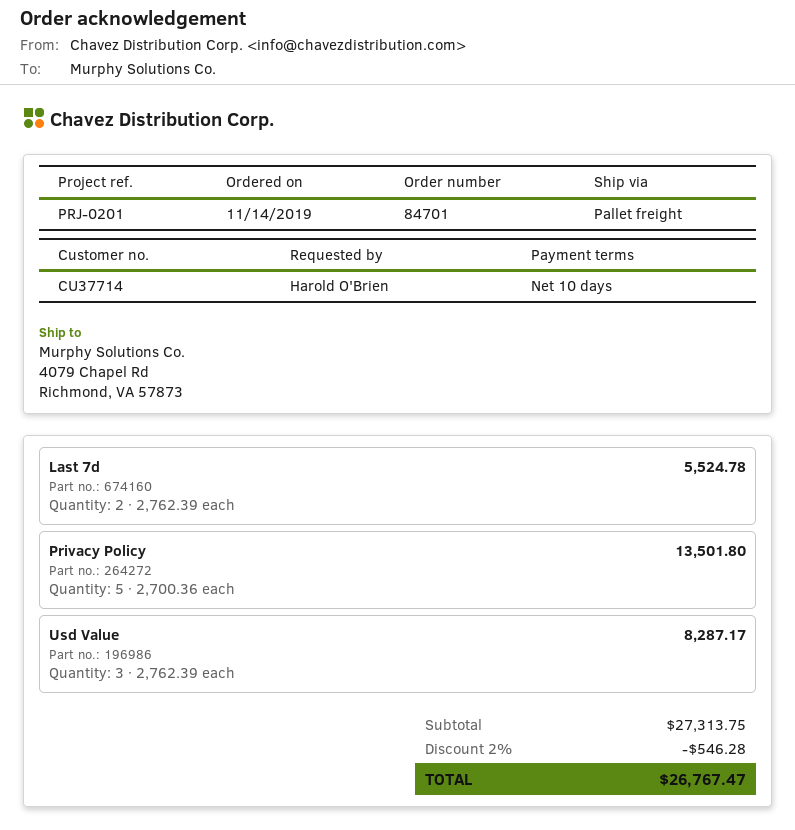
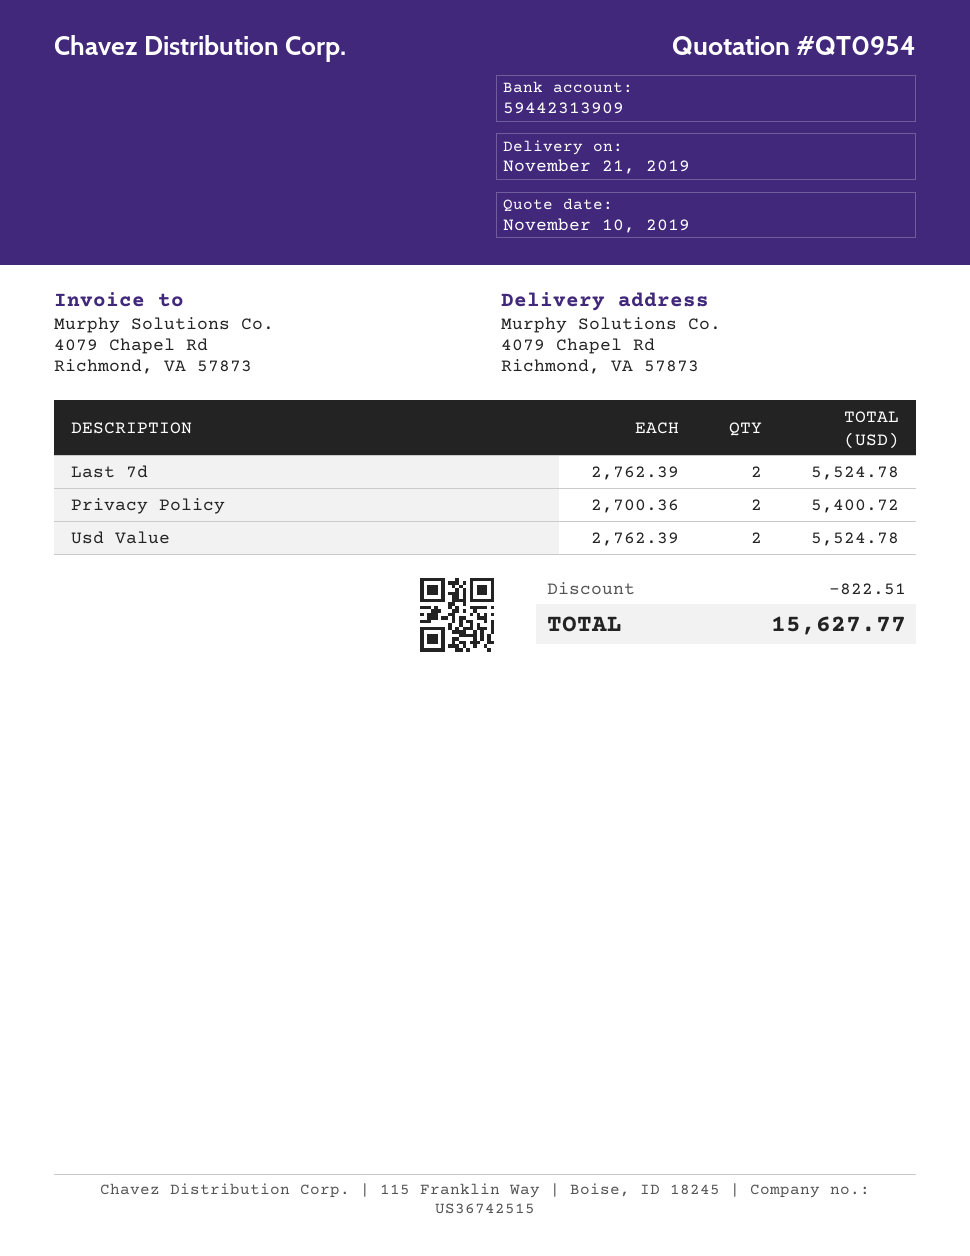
Privacy Policy: 5 x 2700.36 = 13501.80 -> 2 x 2700.36 = 5400.72
Usd Value: 3 x 2762.39 = 8287.17 -> 2 x 2762.39 = 5524.78
discount: 546.28 -> 822.51
total: 26767.47 -> 15627.77

